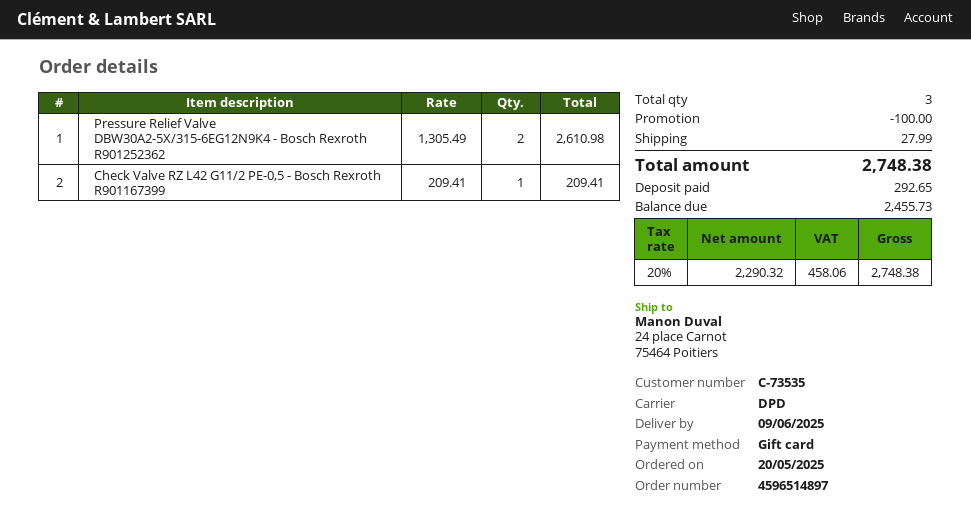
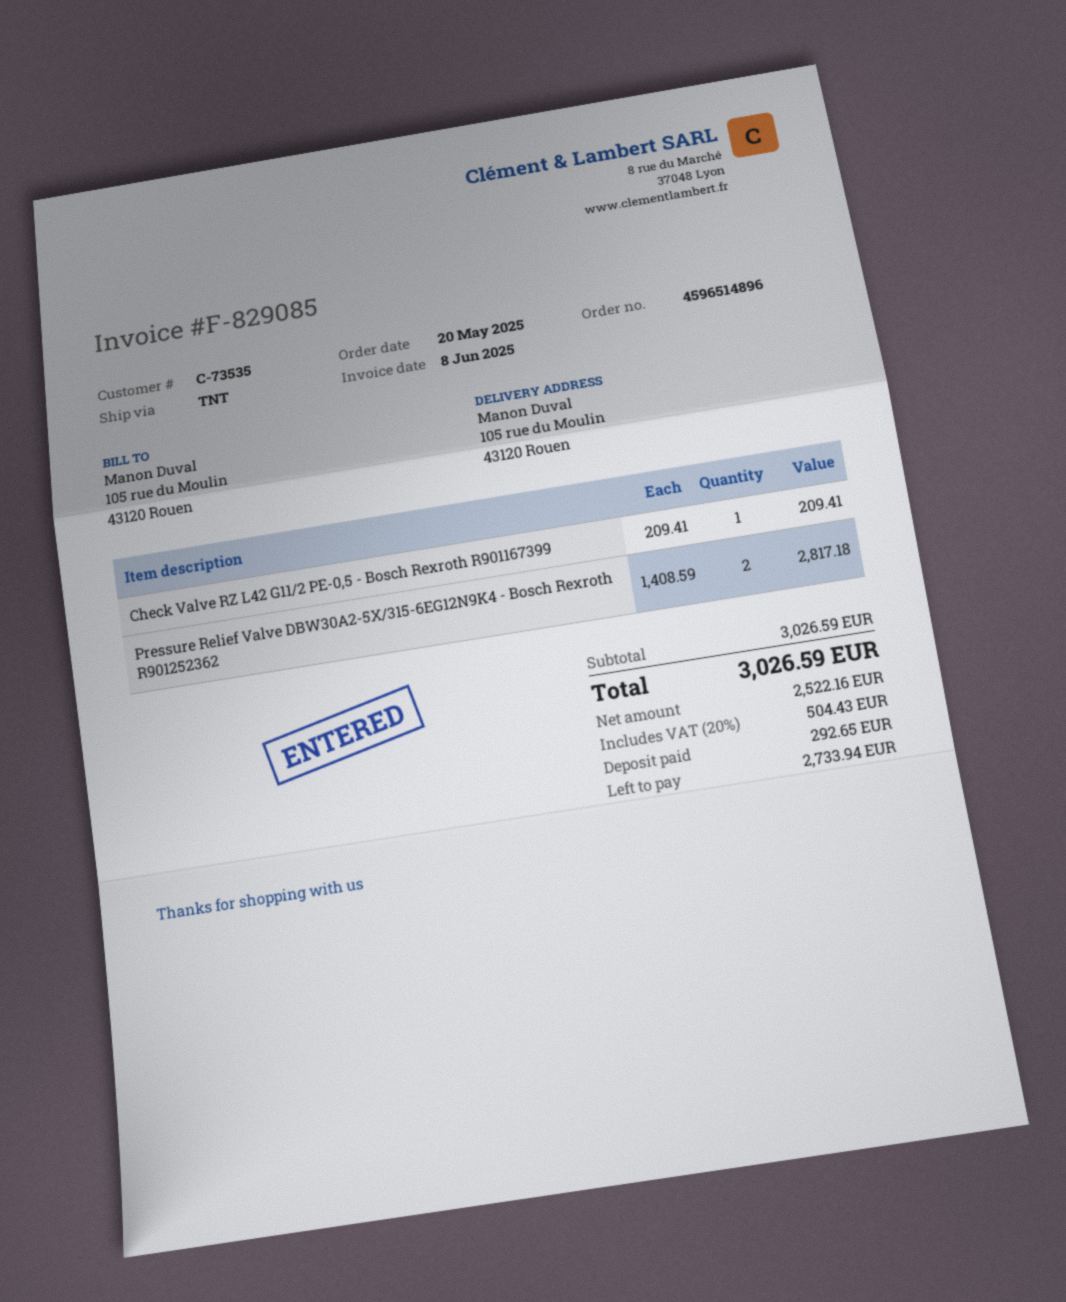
order number: 4596514897 -> 4596514896
shipping method: DPD -> TNT
ship to: 24 place Carnot, 75464 Poitiers -> 105 rue du Moulin, 43120 Rouen
Pressure Relief Valve DBW30A2-5X/315-6EG12N9K4 - Bosch Rexroth R901252362: 2 x 1305.49 = 2610.98 -> 2 x 1408.59 = 2817.18
discount: 100.00 -> none
shipping: 27.99 -> none
net: 2290.32 -> 2522.16
tax: 20% = 458.06 -> 20% = 504.43
total: 2748.38 -> 3026.59
balance: 2455.73 -> 2733.94

